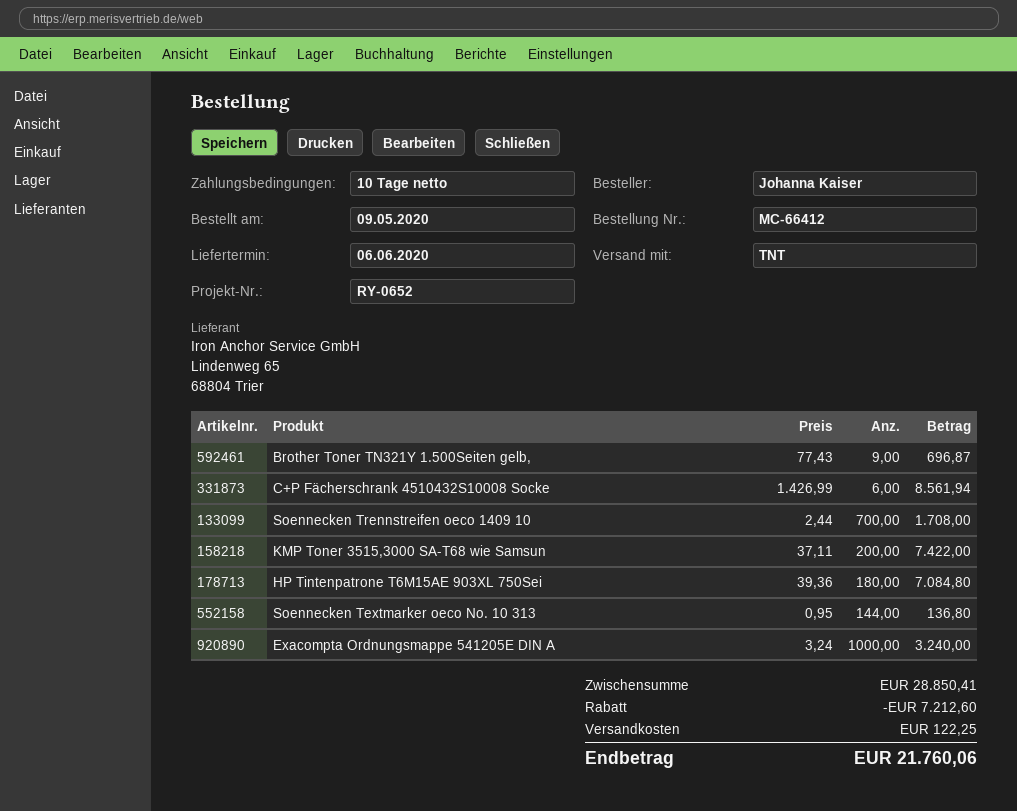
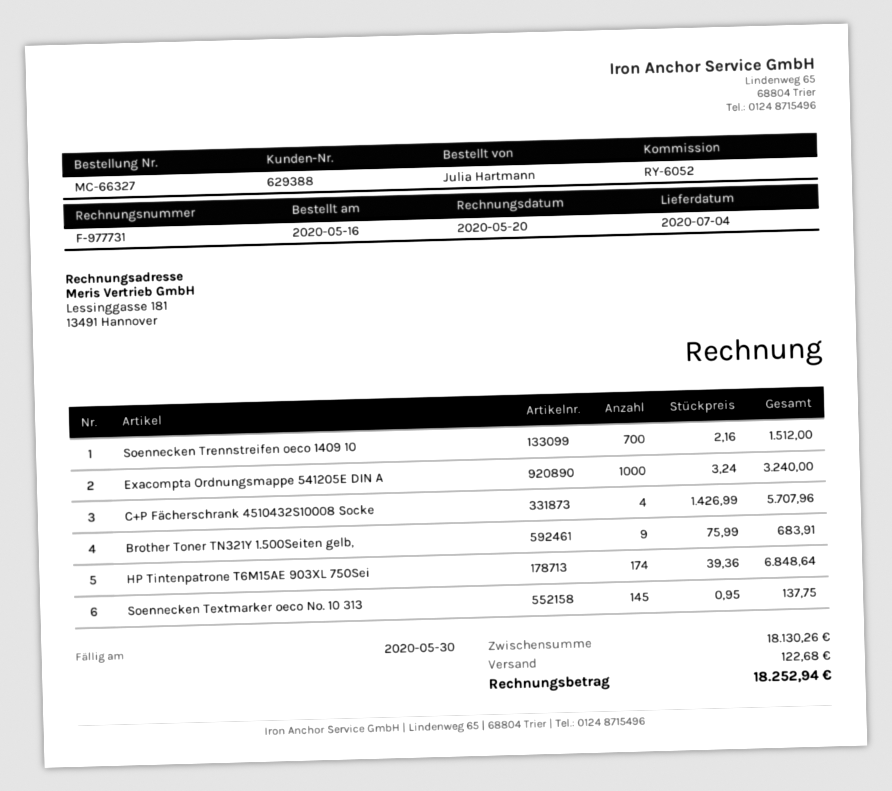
order number: MC-66412 -> MC-66327
order date: 2020-05-09 -> 2020-05-16
delivery date: 2020-06-06 -> 2020-07-04
reference: RY-0652 -> RY-6052
ordered by: Johanna Kaiser -> Julia Hartmann
Brother Toner TN321Y 1.500Seiten gelb,: 9 x 77.43 = 696.87 -> 9 x 75.99 = 683.91
C+P Fächerschrank 4510432S10008 Socke: 6 x 1426.99 = 8561.94 -> 4 x 1426.99 = 5707.96
Soennecken Trennstreifen oeco 1409 10: 700 x 2.44 = 1708.00 -> 700 x 2.16 = 1512.00
KMP Toner 3515,3000 SA-T68 wie Samsun: 200 x 37.11 = 7422.00 -> none
HP Tintenpatrone T6M15AE 903XL 750Sei: 180 x 39.36 = 7084.80 -> 174 x 39.36 = 6848.64
Soennecken Textmarker oeco No. 10 313: 144 x 0.95 = 136.80 -> 145 x 0.95 = 137.75
subtotal: 28850.41 -> 18130.26
discount: 7212.60 -> none
shipping: 122.25 -> 122.68
total: 21760.06 -> 18252.94

